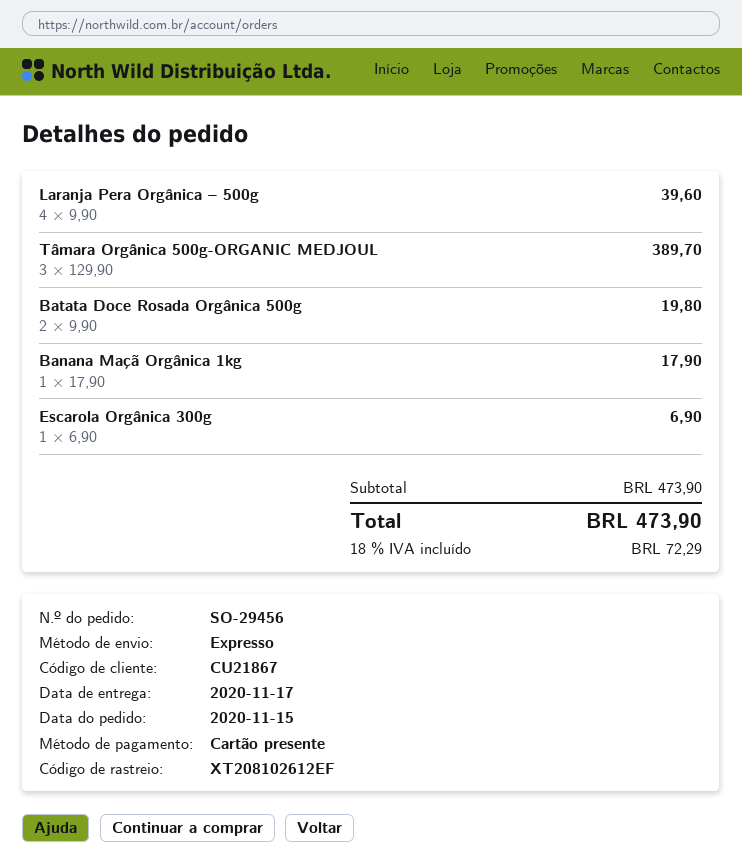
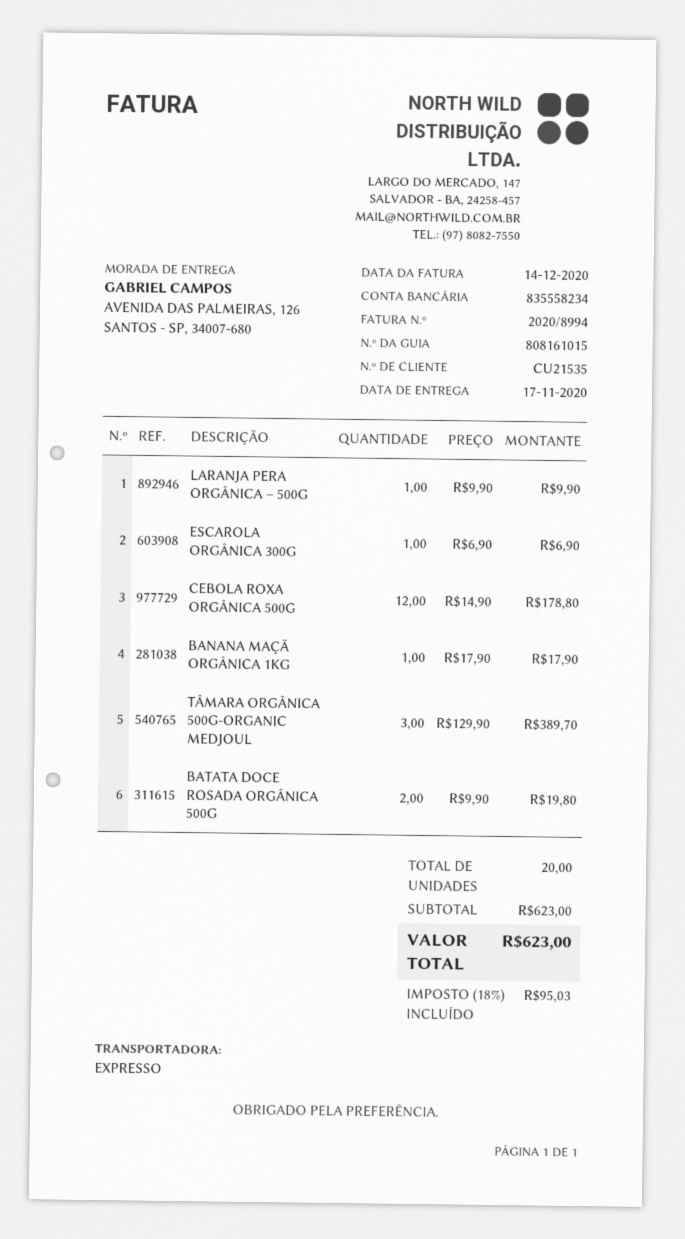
customer number: CU21867 -> CU21535
Laranja Pera Orgânica – 500g: 4 x 9.90 = 39.60 -> 1 x 9.90 = 9.90
CEBOLA ROXA ORGÂNICA 500G: none -> 12 x 14.90 = 178.80
subtotal: 473.90 -> 623.00
tax: 18% = 72.29 -> 18% = 95.03
total: 473.90 -> 623.00

